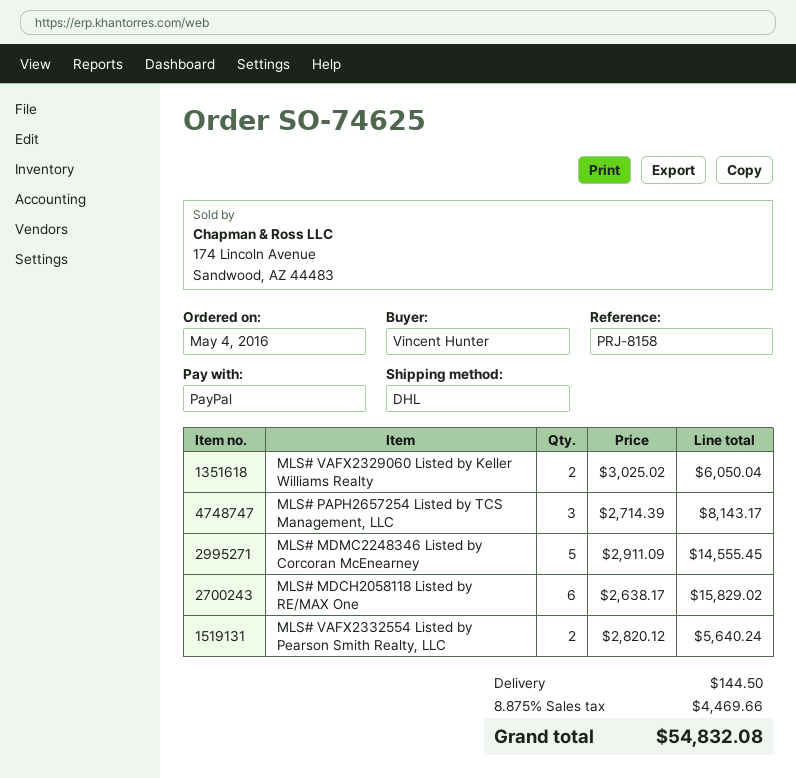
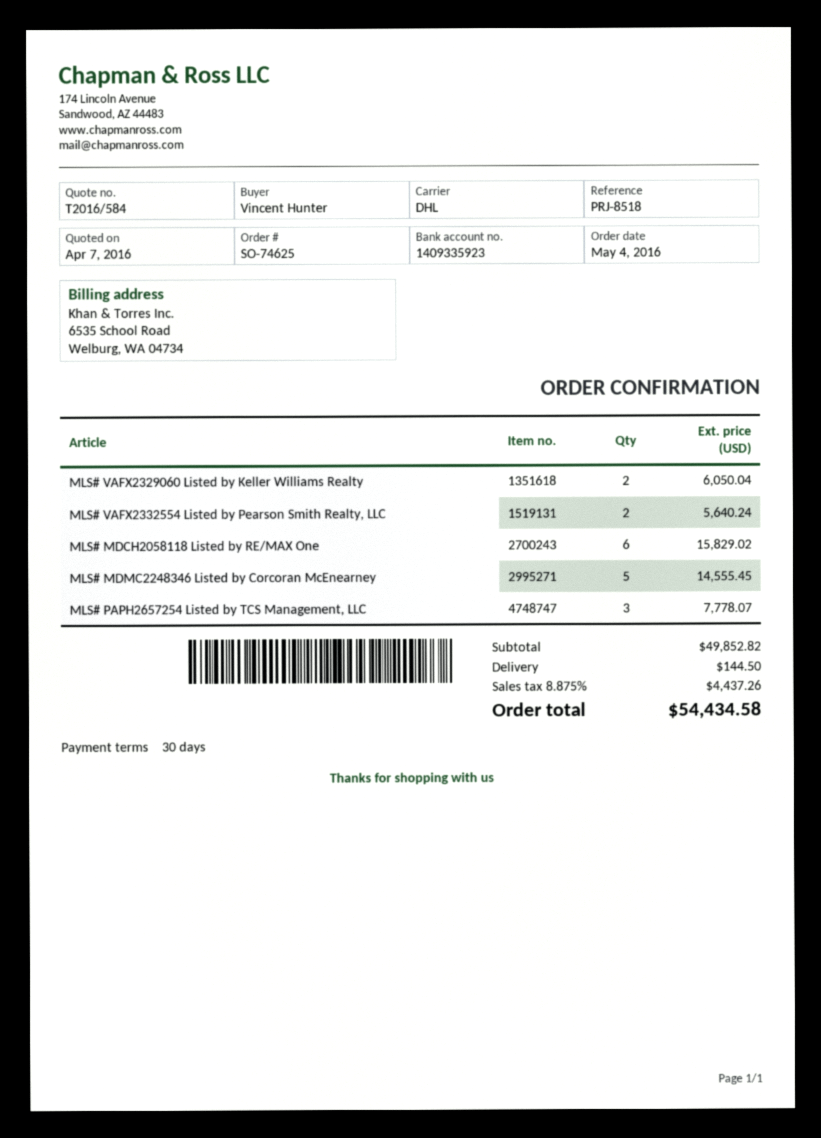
reference: PRJ-8158 -> PRJ-8518
MLS# PAPH2657254 Listed by TCS Management, LLC: 3 for 8143.17 -> 3 for 7778.07
tax: 8.875% = 4469.66 -> 8.875% = 4437.26
total: 54832.08 -> 54434.58

